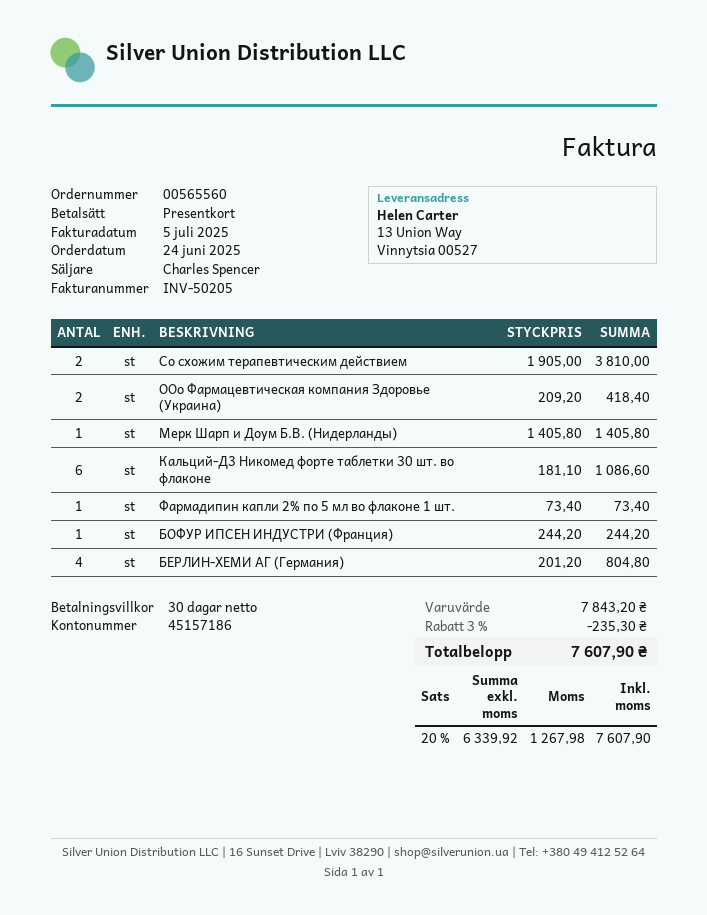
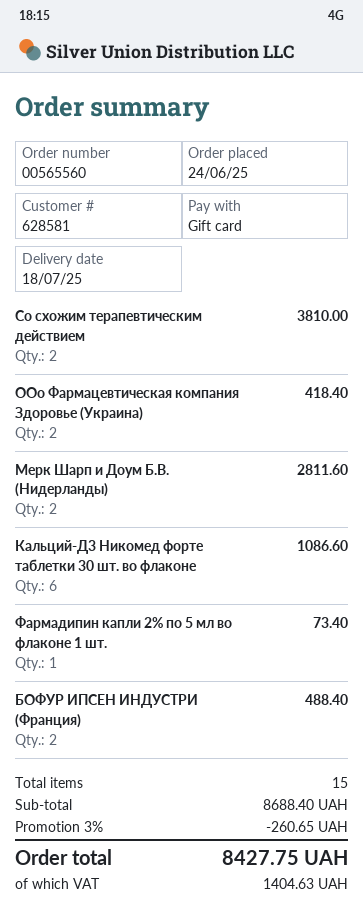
Мерк Шарп и Доум Б.В. (Нидерланды): 1 for 1405.80 -> 2 for 2811.60
БОФУР ИПСЕН ИНДУСТРИ (Франция): 1 for 244.20 -> 2 for 488.40
БЕРЛИН-ХЕМИ АГ (Германия): 4 for 804.80 -> none
subtotal: 7843.20 -> 8688.40
discount: 3% = 235.30 -> 3% = 260.65
tax: 1267.98 -> 1404.63
total: 7607.90 -> 8427.75

